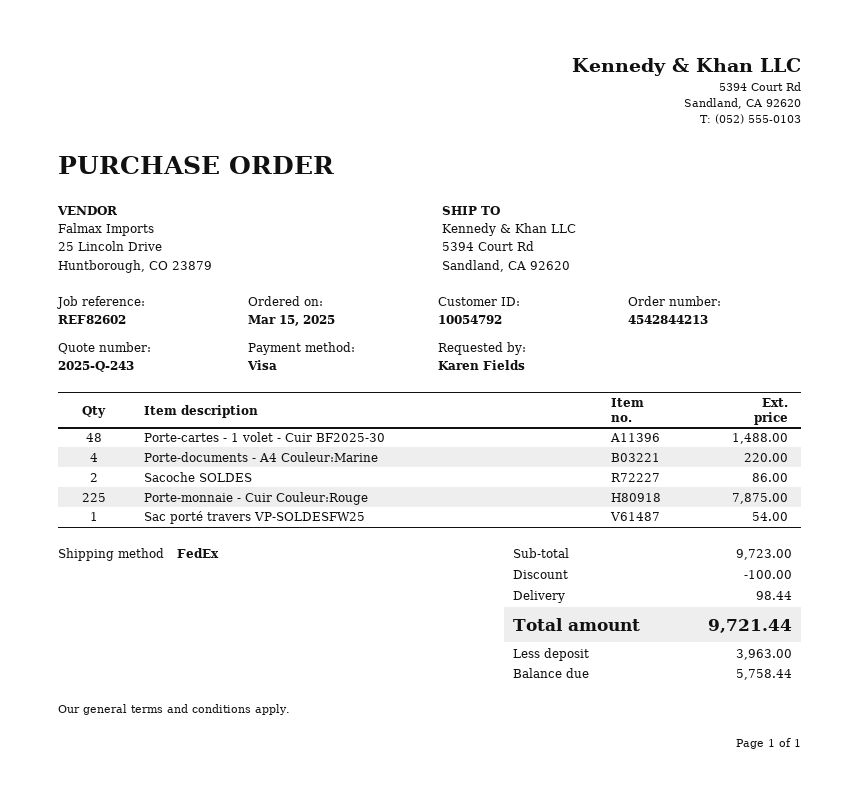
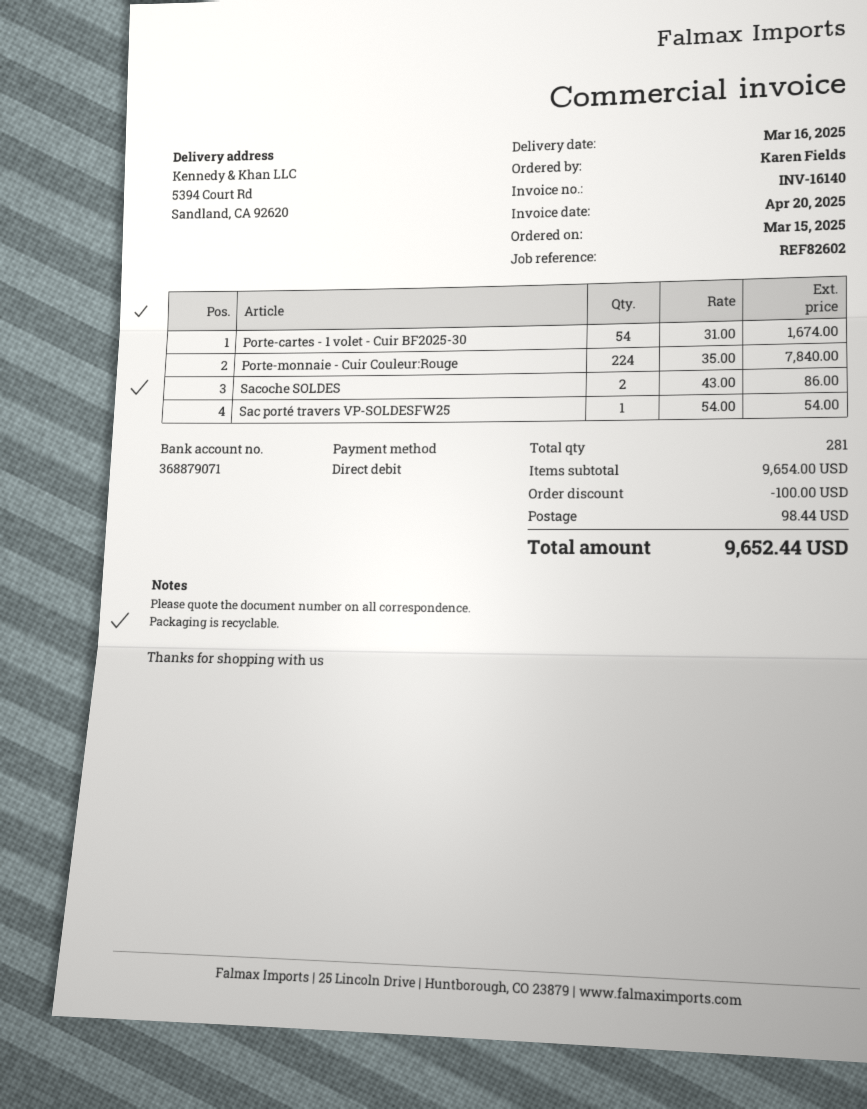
payment method: Visa -> direct debit
Porte-cartes - 1 volet - Cuir BF2025-30: 48 for 1488.00 -> 54 for 1674.00
Porte-documents - A4 Couleur:Marine: 4 for 220.00 -> none
Porte-monnaie - Cuir Couleur:Rouge: 225 for 7875.00 -> 224 for 7840.00
subtotal: 9723.00 -> 9654.00
total: 9721.44 -> 9652.44

